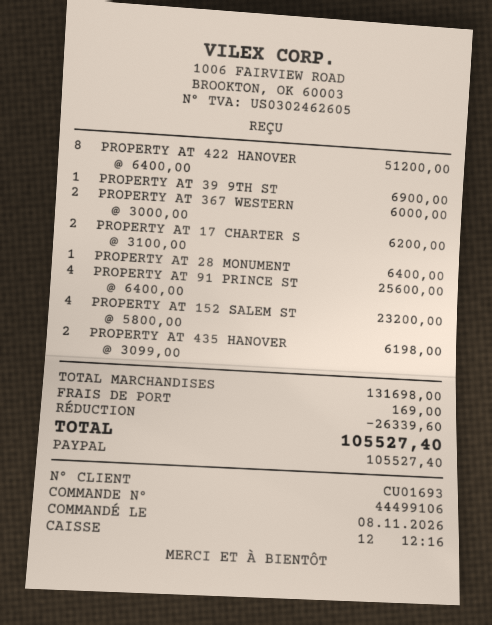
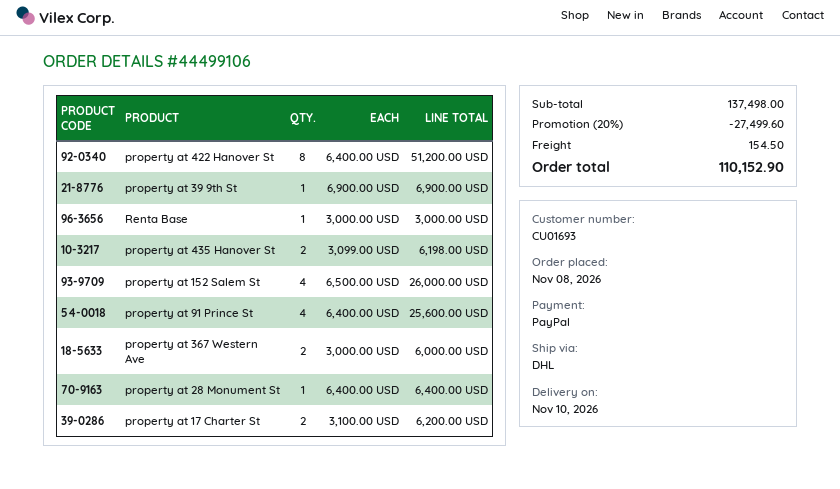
PROPERTY AT 152 SALEM ST: 4 x 5800.00 = 23200.00 -> 4 x 6500.00 = 26000.00
Renta Base: none -> 1 x 3000.00 = 3000.00
subtotal: 131698.00 -> 137498.00
discount: 26339.60 -> 27499.60
shipping: 169.00 -> 154.50
total: 105527.40 -> 110152.90

